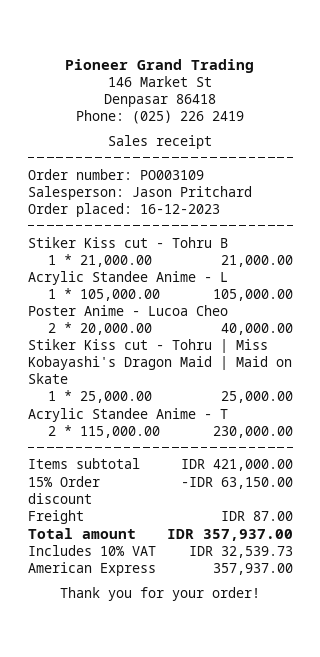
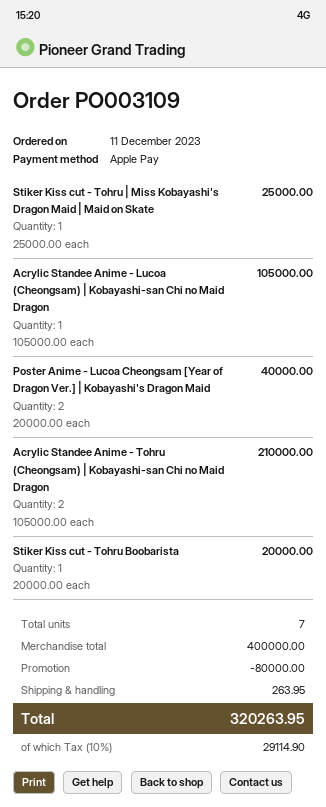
order date: 2023-12-16 -> 2023-12-11
payment method: American Express -> Apple Pay
Stiker Kiss cut - Tohru B: 1 x 21000.00 = 21000.00 -> 1 x 20000.00 = 20000.00
Acrylic Standee Anime - T: 2 x 115000.00 = 230000.00 -> 2 x 105000.00 = 210000.00
subtotal: 421000.00 -> 400000.00
discount: 63150.00 -> 80000.00
shipping: 87.00 -> 263.95
tax: 10% = 32539.73 -> 10% = 29114.90
total: 357937.00 -> 320263.95

